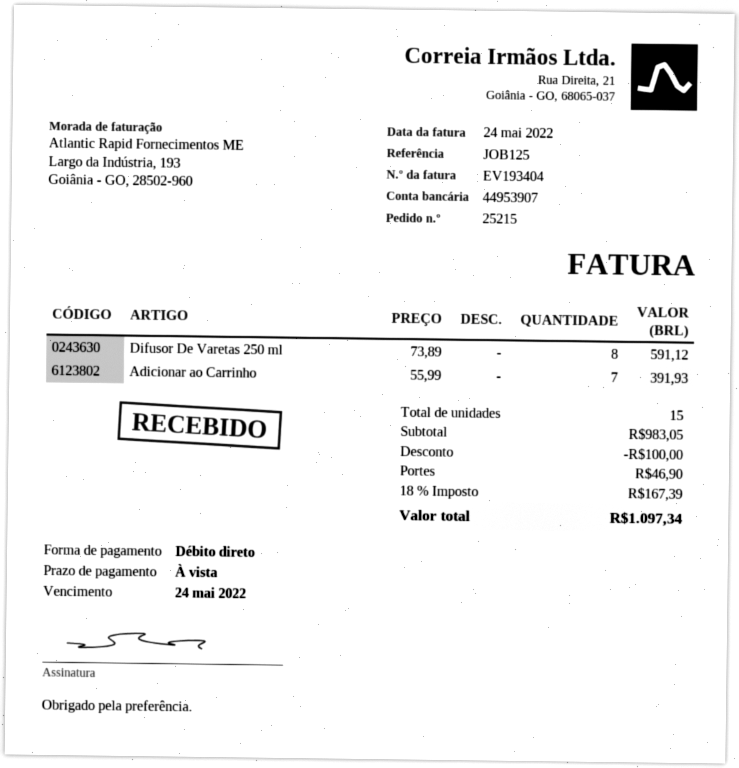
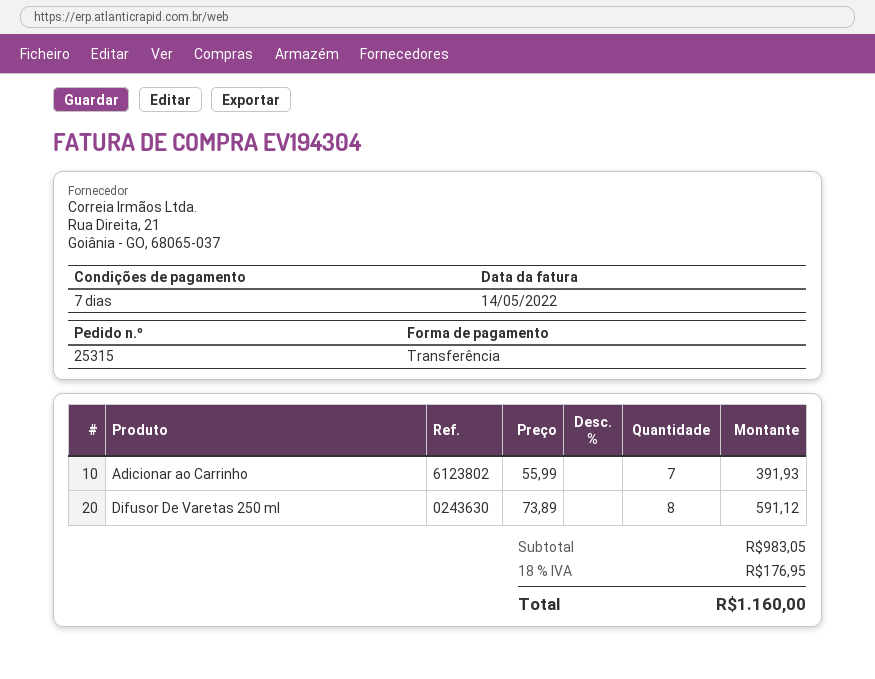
order number: 25215 -> 25315
invoice number: EV193404 -> EV194304
invoice date: 2022-05-24 -> 2022-05-14
payment terms: on receipt -> 7 days
payment method: direct debit -> bank transfer
discount: 100.00 -> none
shipping: 46.90 -> none
tax: 18% = 167.39 -> 18% = 176.95
total: 1097.34 -> 1160.00

